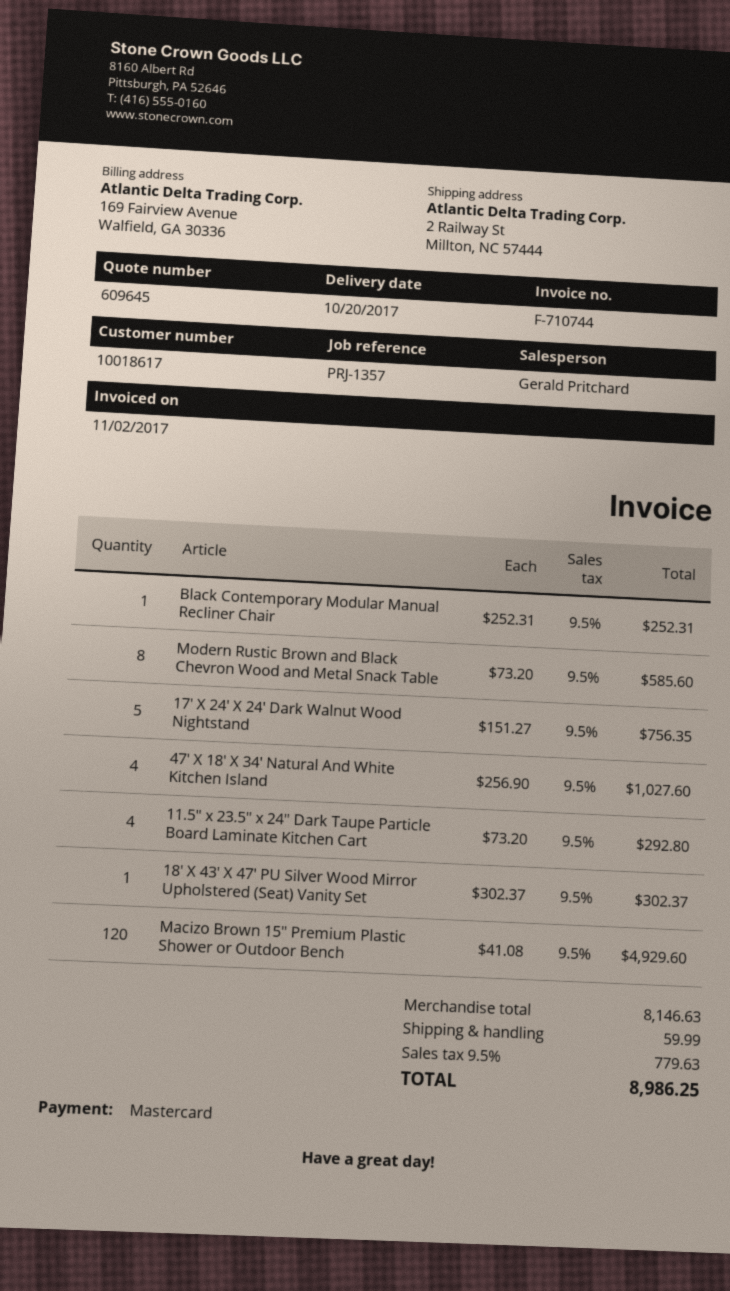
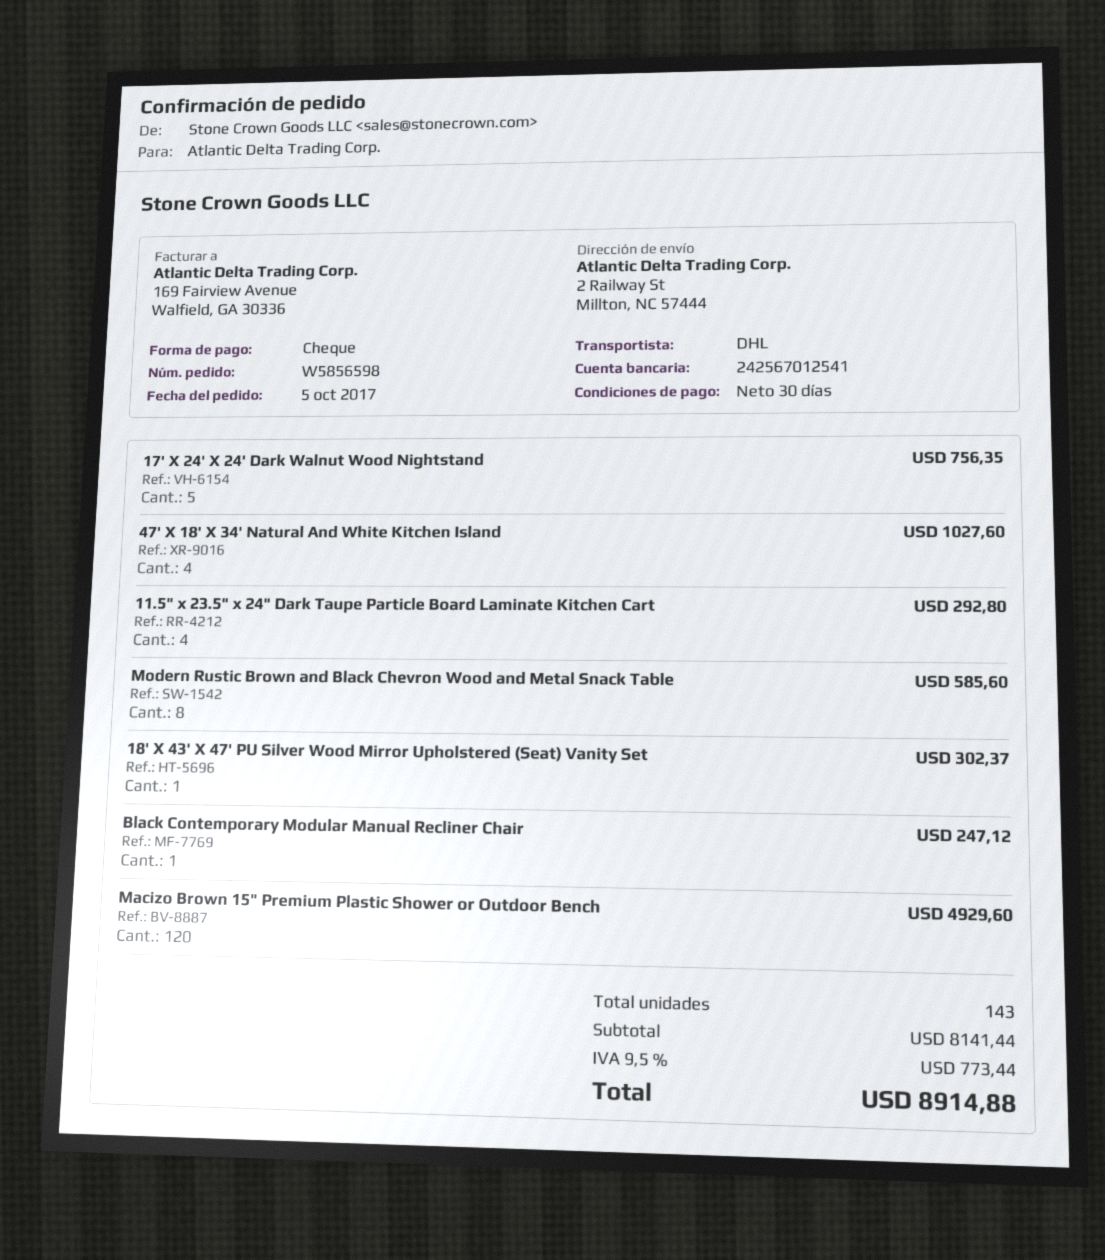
payment method: Mastercard -> cheque
Black Contemporary Modular Manual Recliner Chair: 1 for 252.31 -> 1 for 247.12
subtotal: 8146.63 -> 8141.44
shipping: 59.99 -> none
tax: 9.5% = 779.63 -> 9.5% = 773.44
total: 8986.25 -> 8914.88

